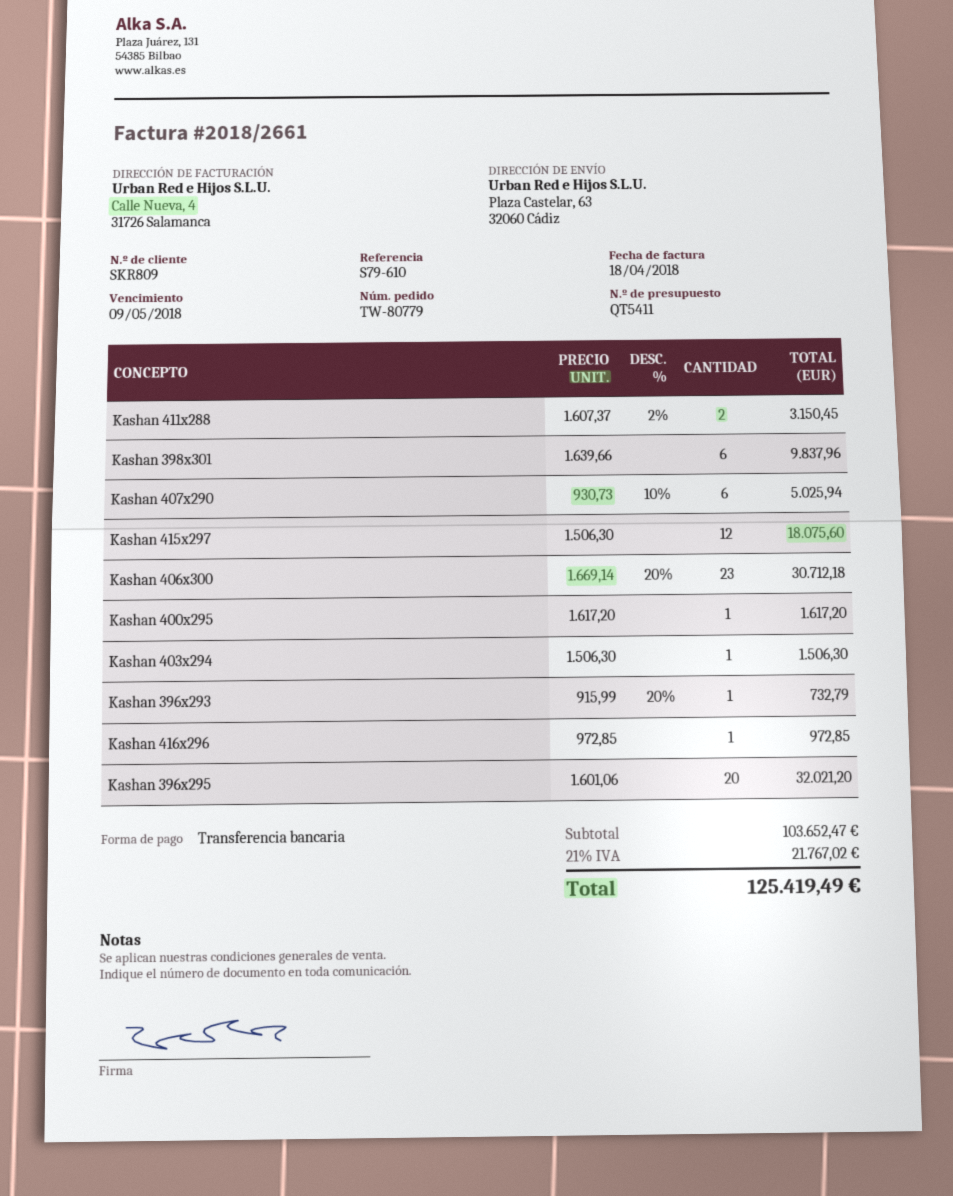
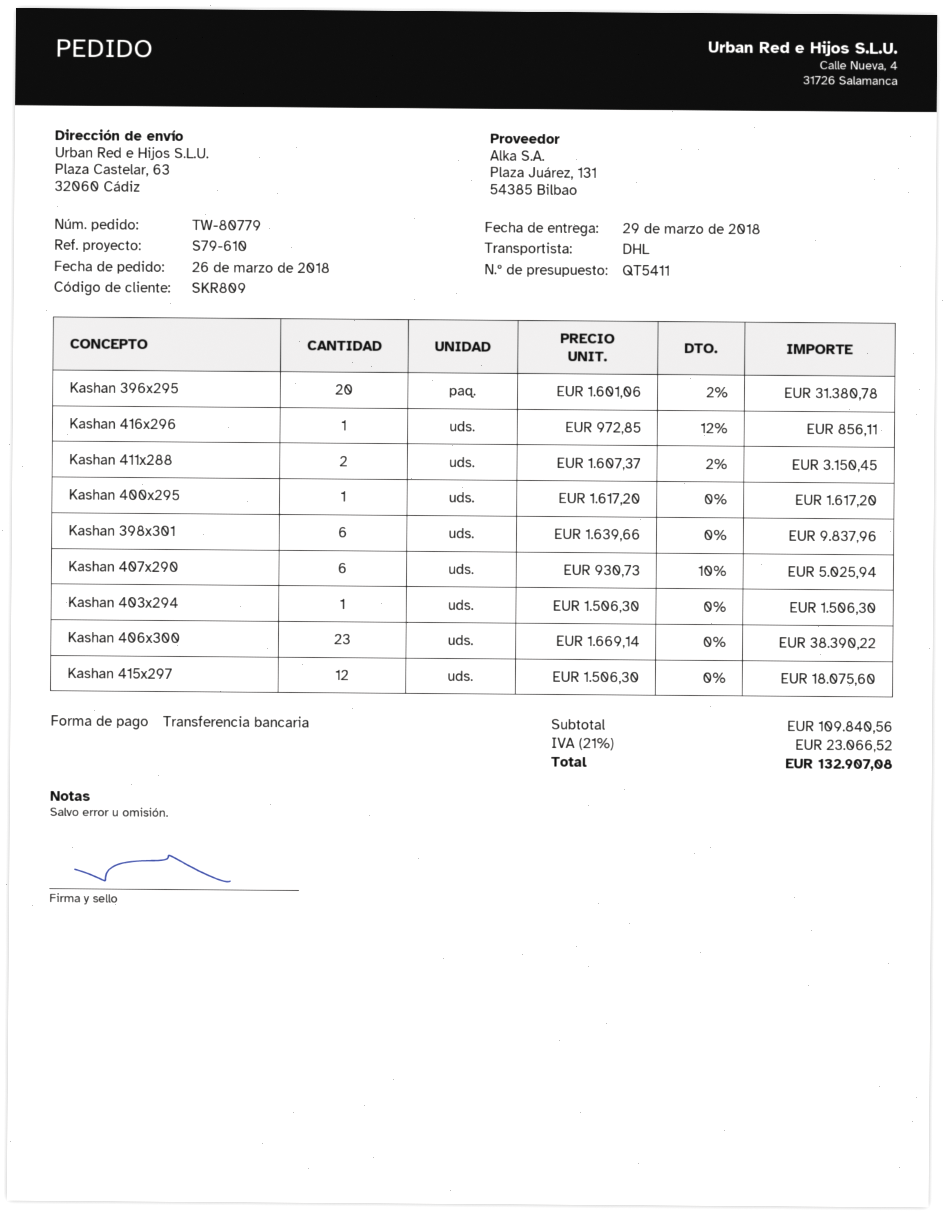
Kashan 406x300: 23 x 1669.14 - 20% = 30712.18 -> 23 x 1669.14 = 38390.22
Kashan 396x293: 1 x 915.99 - 20% = 732.79 -> none
Kashan 416x296: 1 x 972.85 = 972.85 -> 1 x 972.85 - 12% = 856.11
Kashan 396x295: 20 x 1601.06 = 32021.20 -> 20 x 1601.06 - 2% = 31380.78
subtotal: 103652.47 -> 109840.56
tax: 21% = 21767.02 -> 21% = 23066.52
total: 125419.49 -> 132907.08

